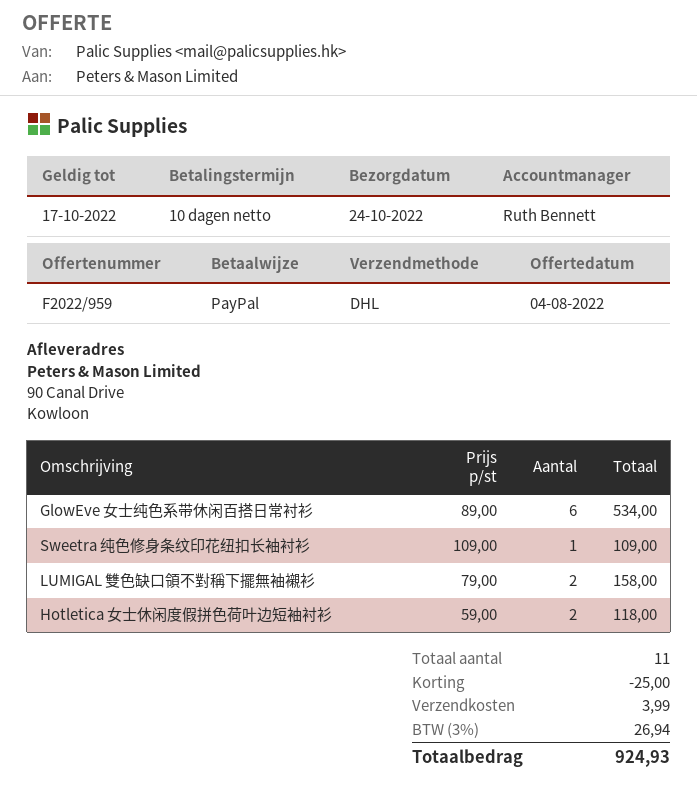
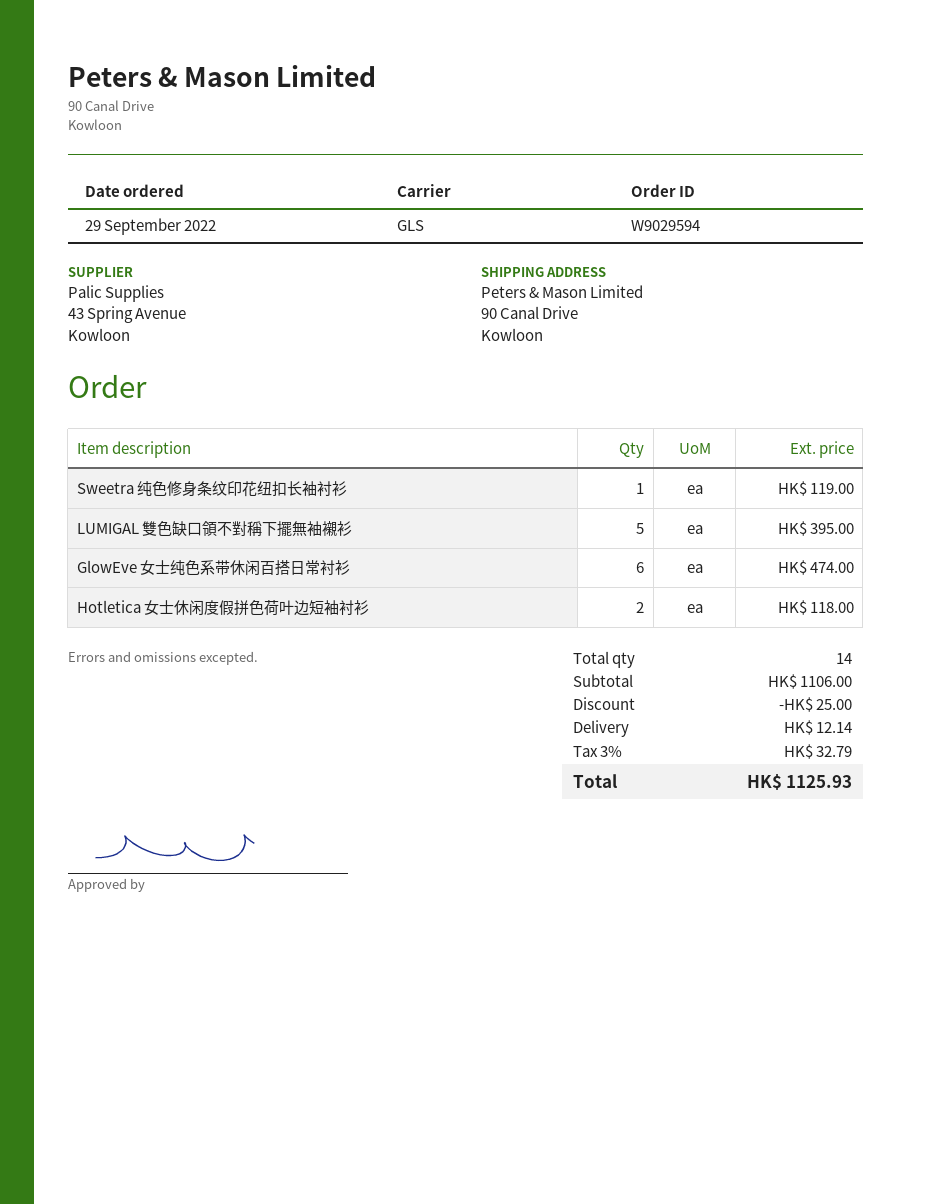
shipping method: DHL -> GLS
GlowEve 女士纯色系带休闲百搭日常衬衫: 6 for 534.00 -> 6 for 474.00
Sweetra 纯色修身条纹印花纽扣长袖衬衫: 1 for 109.00 -> 1 for 119.00
LUMIGAL 雙色缺口領不對稱下擺無袖襯衫: 2 for 158.00 -> 5 for 395.00
total quantity: 11 -> 14
shipping: 3.99 -> 12.14
tax: 3% = 26.94 -> 3% = 32.79
total: 924.93 -> 1125.93

